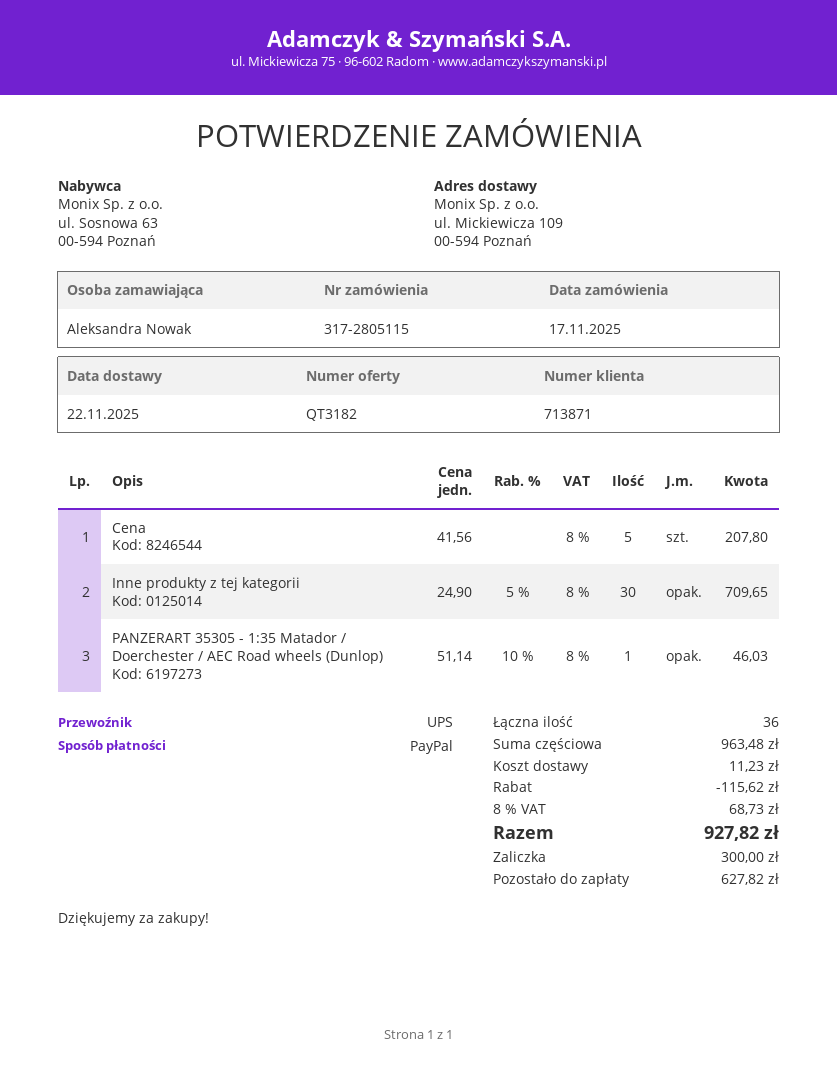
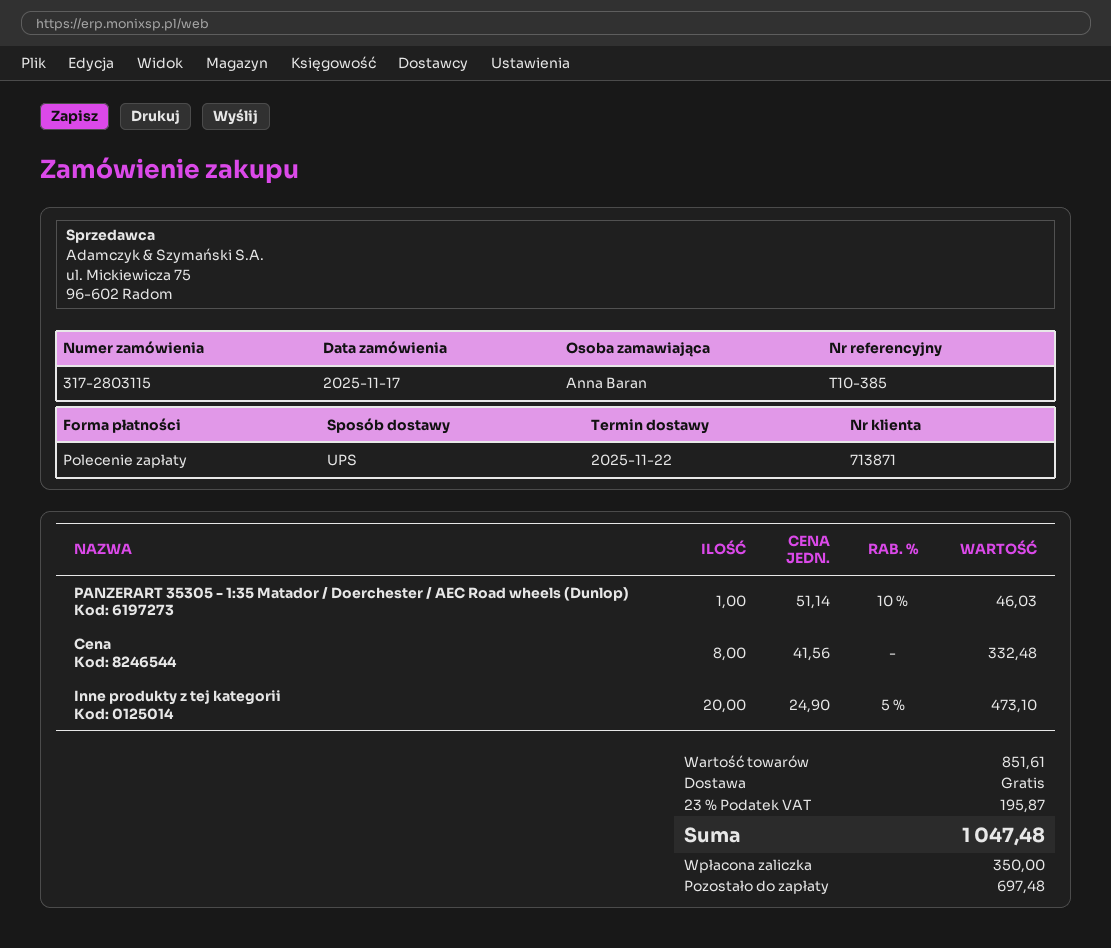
order number: 317-2805115 -> 317-2803115
ordered by: Aleksandra Nowak -> Anna Baran
payment method: PayPal -> direct debit
Cena: 5 x 41.56 = 207.80 -> 8 x 41.56 = 332.48
Inne produkty z tej kategorii: 30 x 24.90 - 5% = 709.65 -> 20 x 24.90 - 5% = 473.10
subtotal: 963.48 -> 851.61
discount: 115.62 -> none
shipping: 11.23 -> 0.00
tax: 8% = 68.73 -> 23% = 195.87
total: 927.82 -> 1047.48
deposit: 300.00 -> 350.00
balance: 627.82 -> 697.48

